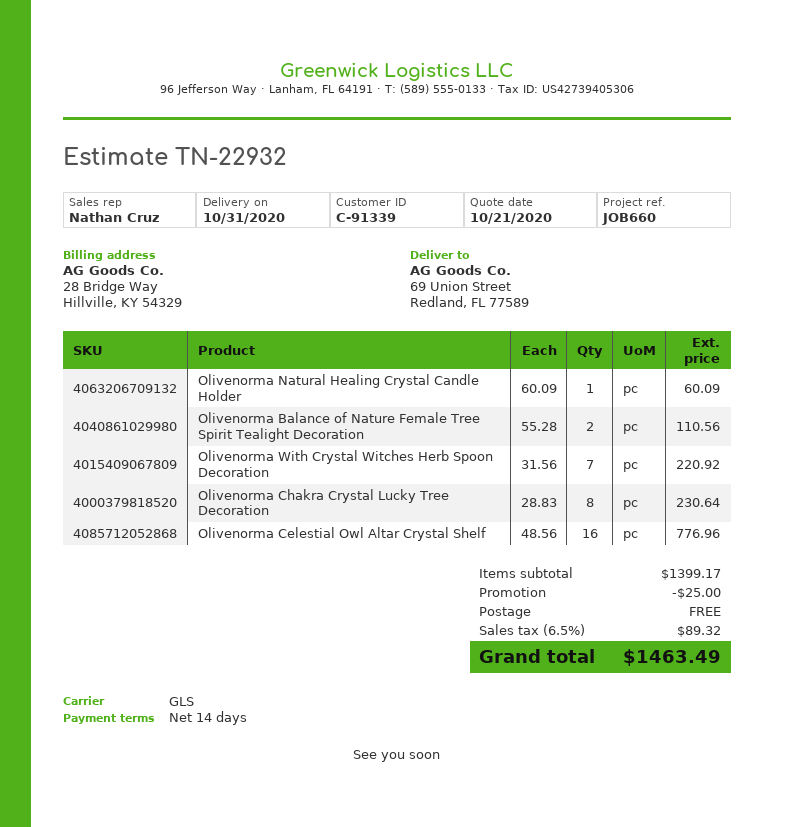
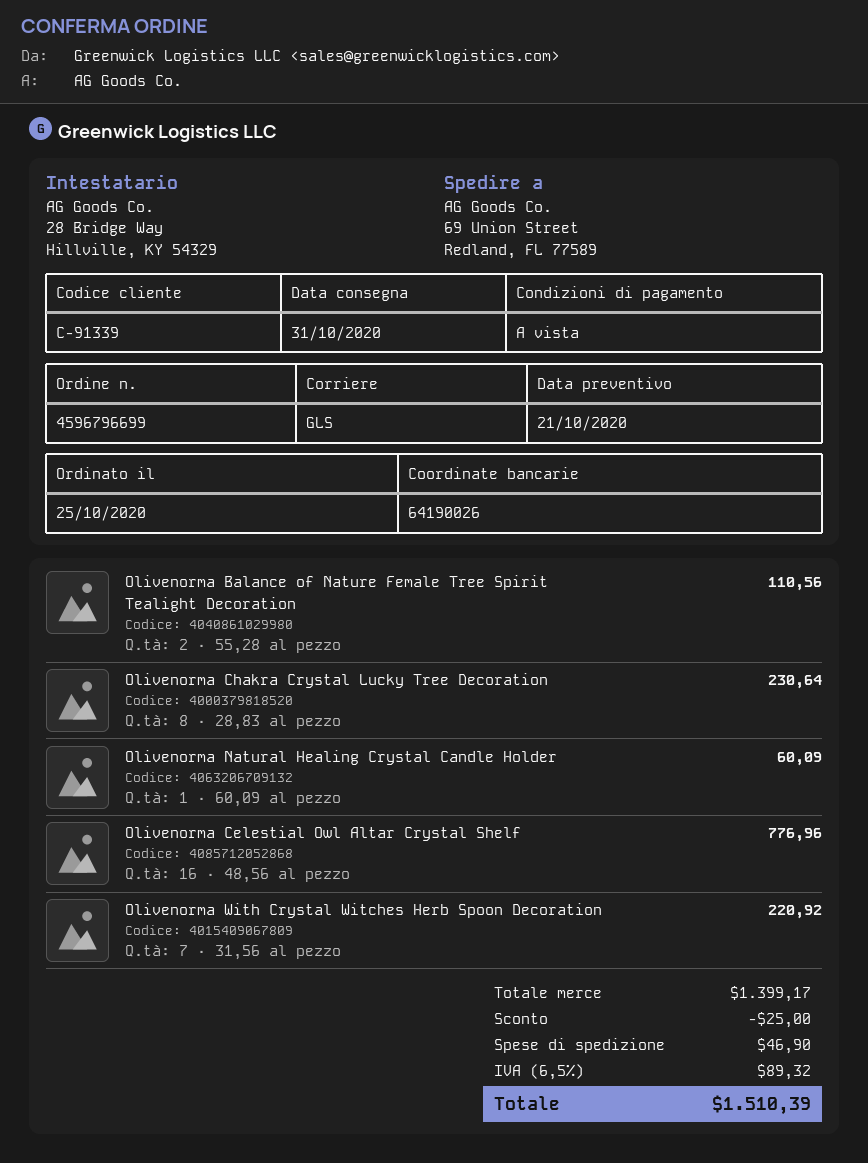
payment terms: 14 days -> on receipt
shipping: 0.00 -> 46.90
total: 1463.49 -> 1510.39

